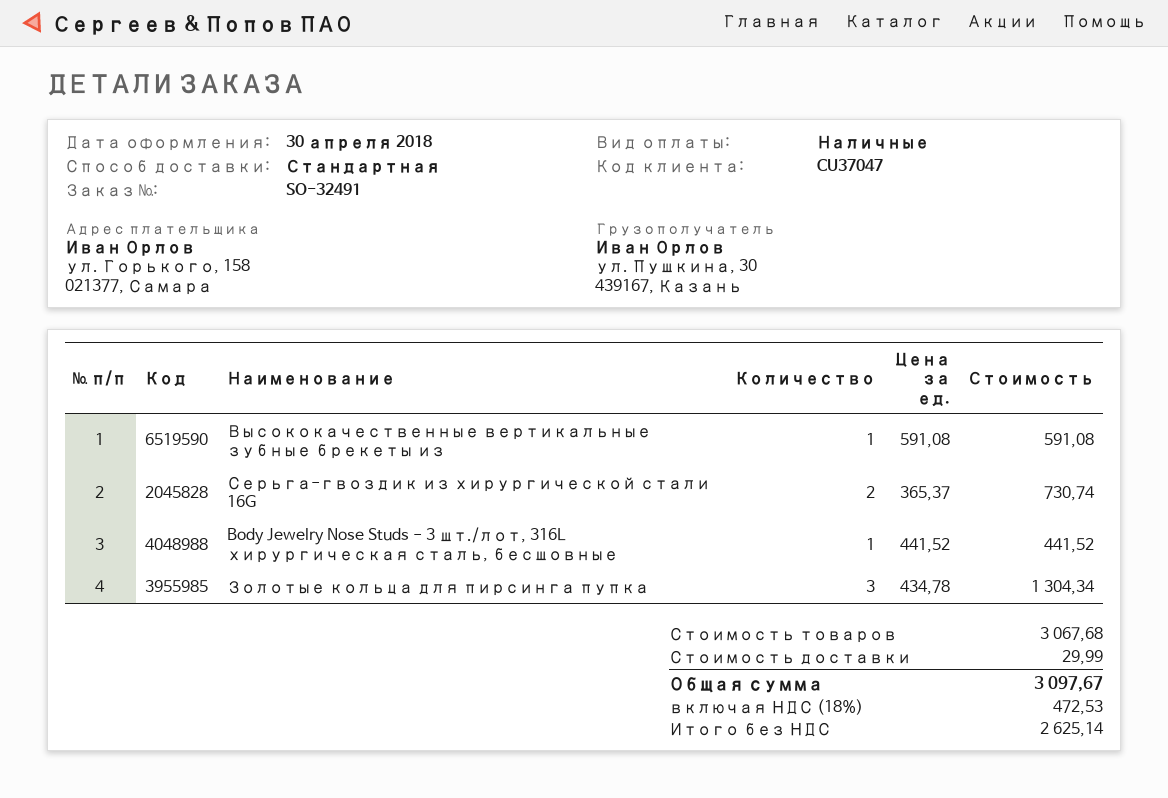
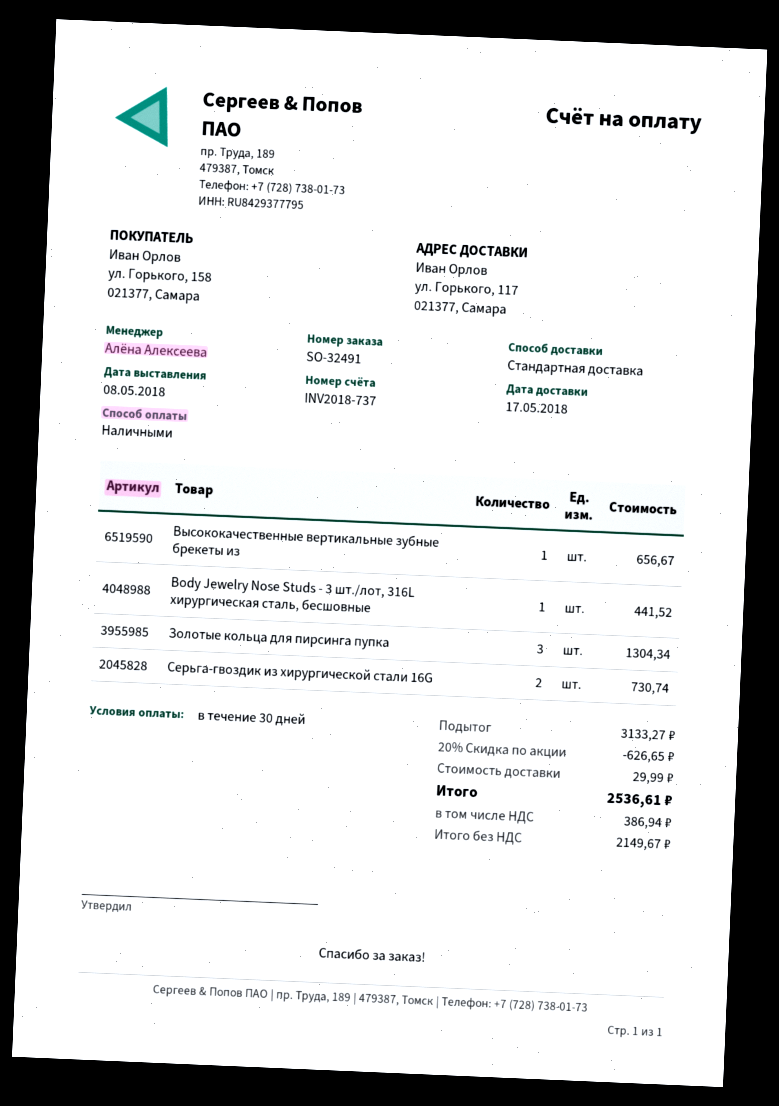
ship to: ул. Пушкина, 30, 439167, Казань -> ул. Горького, 117, 021377, Самара
Высококачественные вертикальные зубные брекеты из: 1 for 591.08 -> 1 for 656.67
subtotal: 3067.68 -> 3133.27
discount: none -> 20% = 626.65
net: 2625.14 -> 2149.67
tax: 472.53 -> 386.94
total: 3097.67 -> 2536.61

